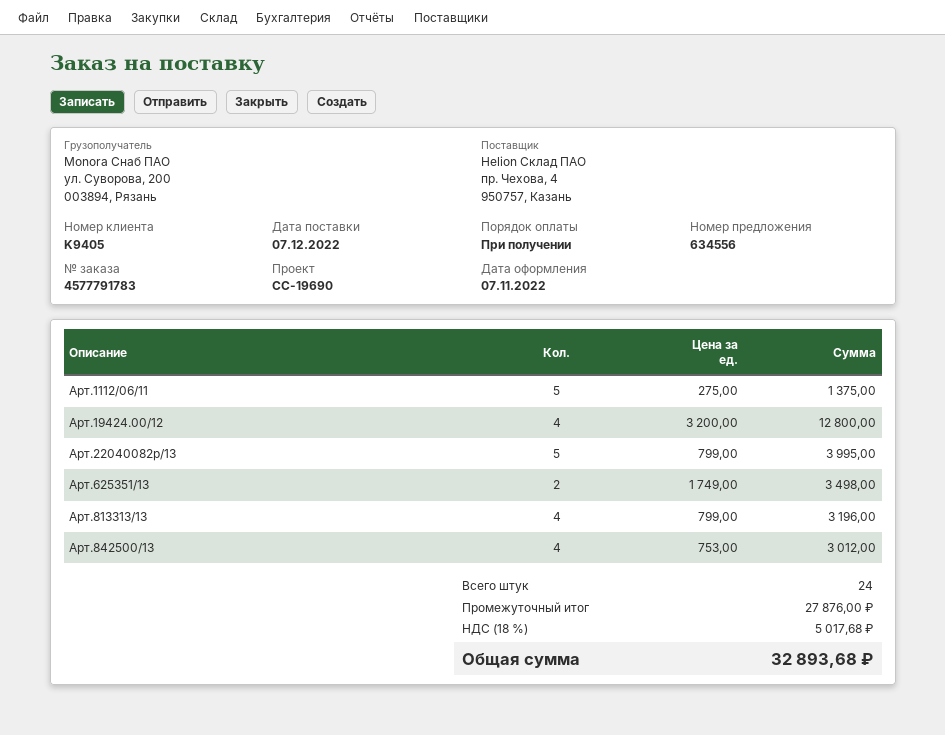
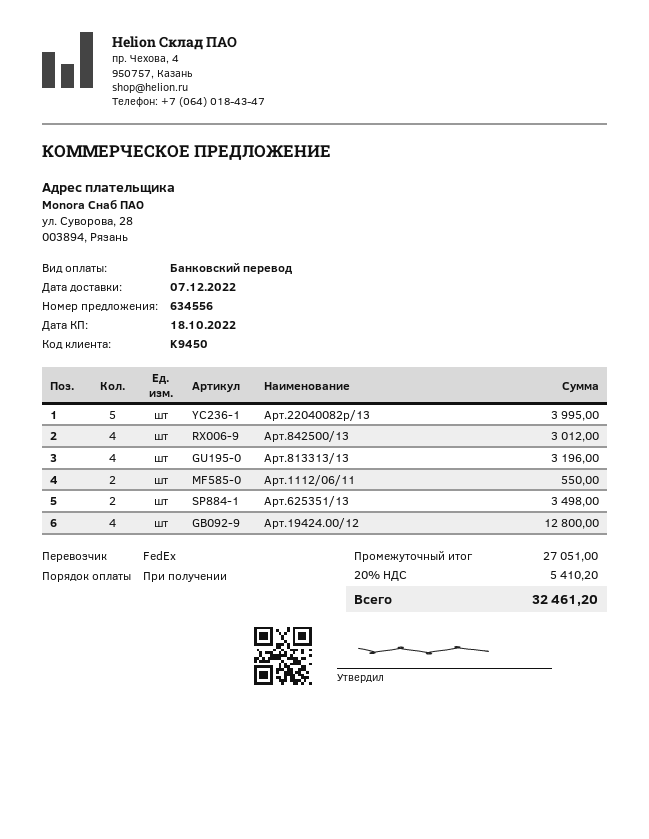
customer number: K9405 -> K9450
Арт.1112/06/11: 5 for 1375.00 -> 2 for 550.00
subtotal: 27876.00 -> 27051.00
tax: 18% = 5017.68 -> 20% = 5410.20
total: 32893.68 -> 32461.20

